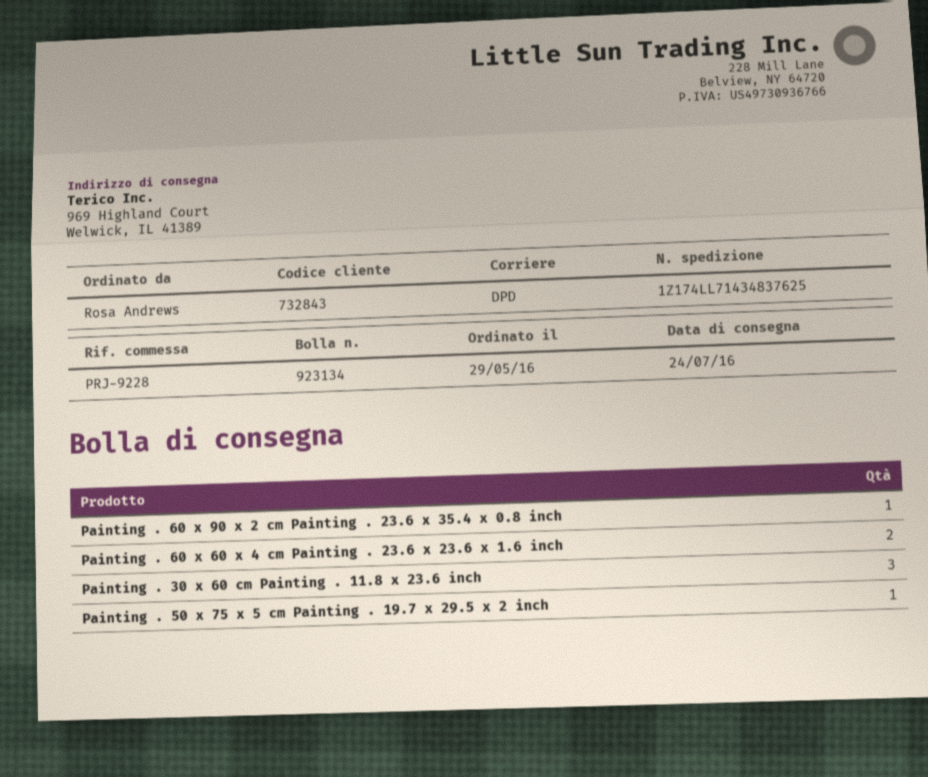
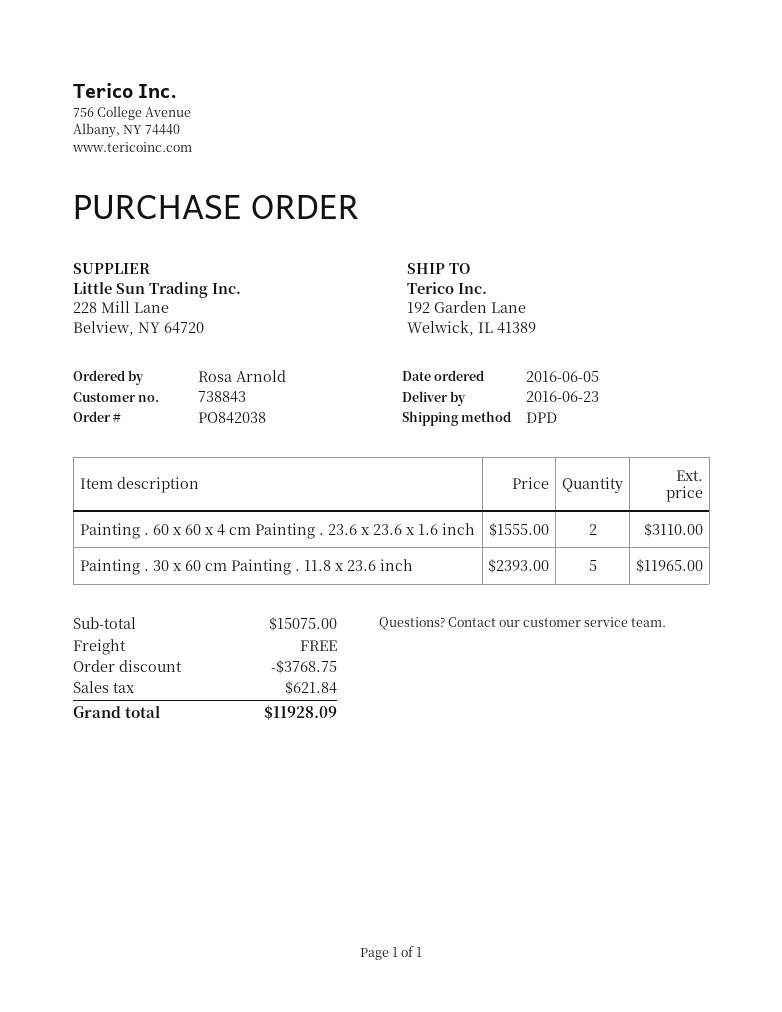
order date: 2016-05-29 -> 2016-06-05
delivery date: 2016-07-24 -> 2016-06-23
customer number: 732843 -> 738843
ordered by: Rosa Andrews -> Rosa Arnold
ship to: 969 Highland Court, Welwick, IL 41389 -> 192 Garden Lane, Welwick, IL 41389
Painting . 60 x 90 x 2 cm Painting . 23.6 x 35.4 x 0.8 inch: 1 -> none
Painting . 30 x 60 cm Painting . 11.8 x 23.6 inch: 3 -> 5
Painting . 50 x 75 x 5 cm Painting . 19.7 x 29.5 x 2 inch: 1 -> none

